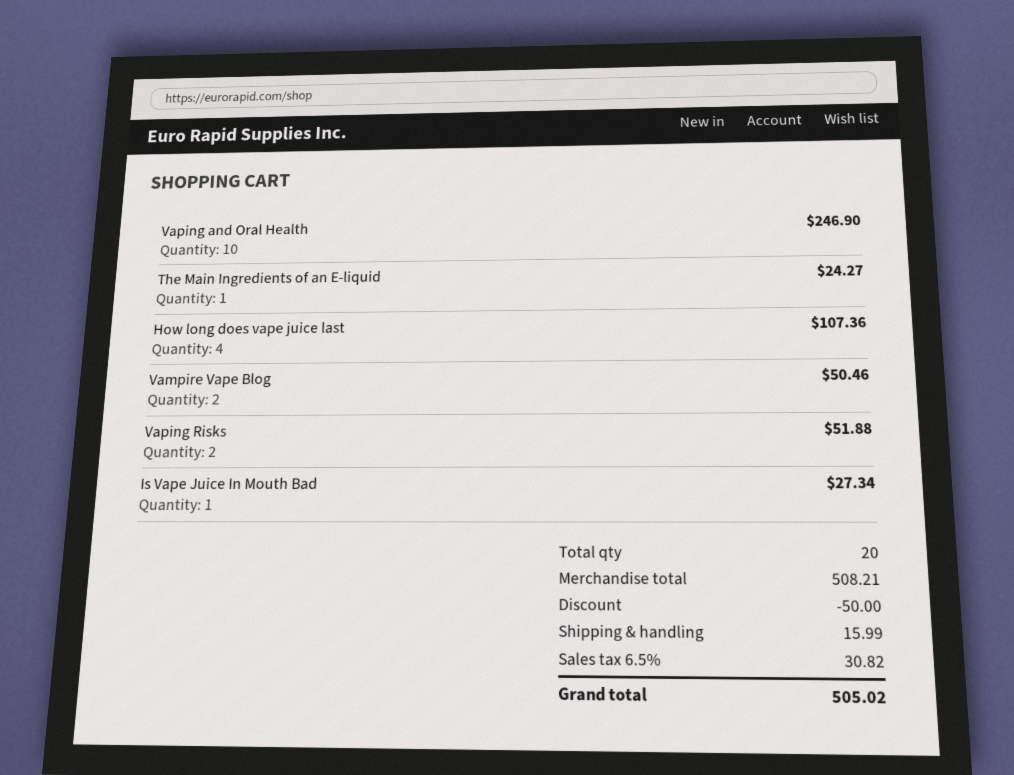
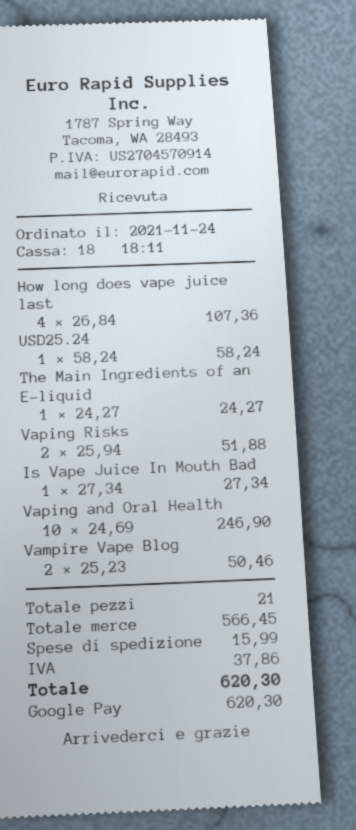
USD25.24: none -> 1 for 58.24
total quantity: 20 -> 21
subtotal: 508.21 -> 566.45
discount: 50.00 -> none
tax: 30.82 -> 37.86
total: 505.02 -> 620.30

